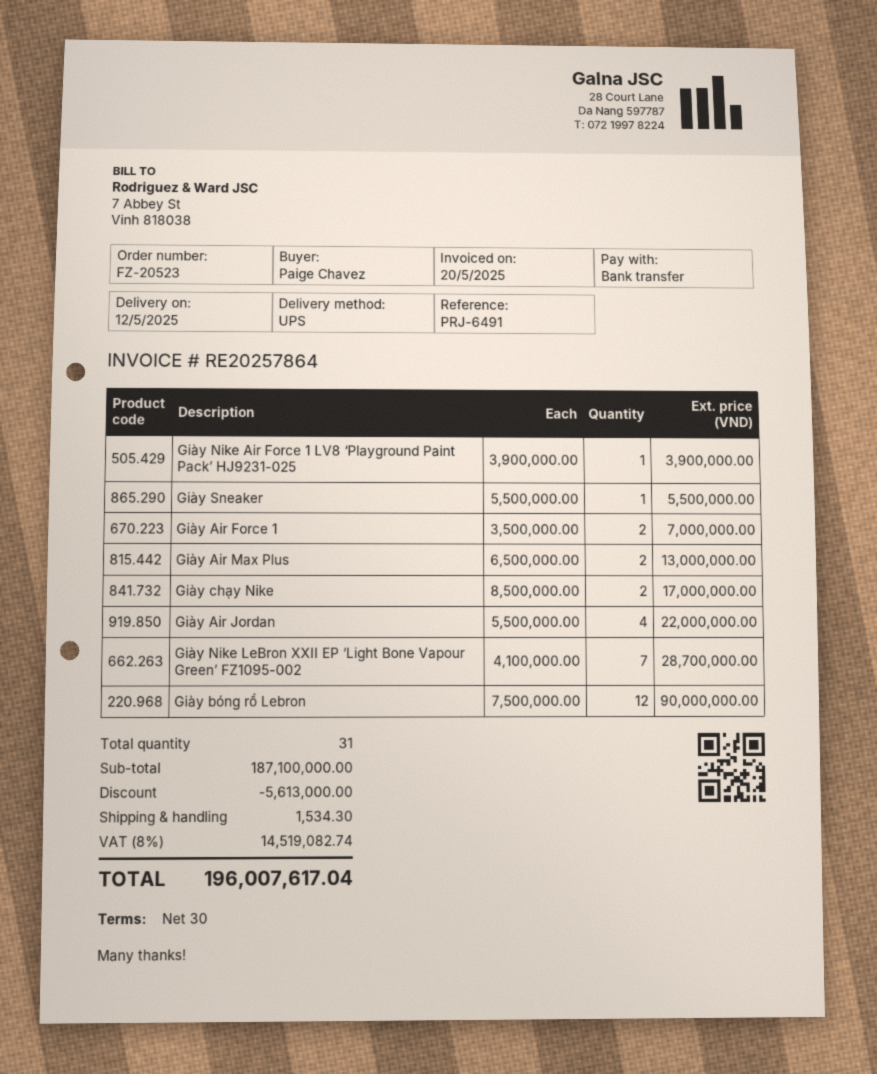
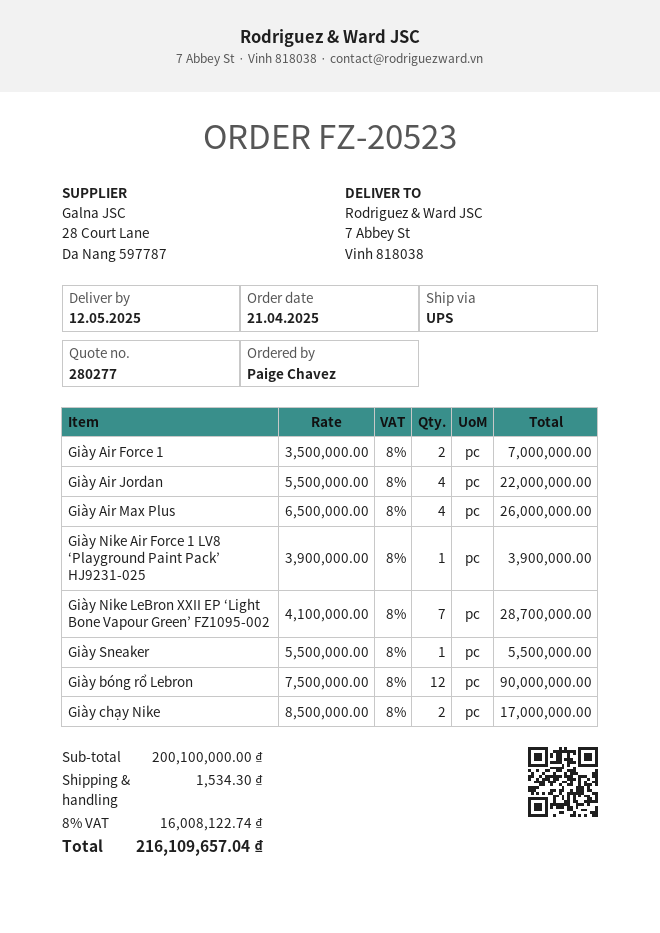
Giày Air Max Plus: 2 x 6500000.00 = 13000000.00 -> 4 x 6500000.00 = 26000000.00
subtotal: 187100000.00 -> 200100000.00
discount: 5613000.00 -> none
tax: 8% = 14519082.74 -> 8% = 16008122.74
total: 196007617.04 -> 216109657.04

